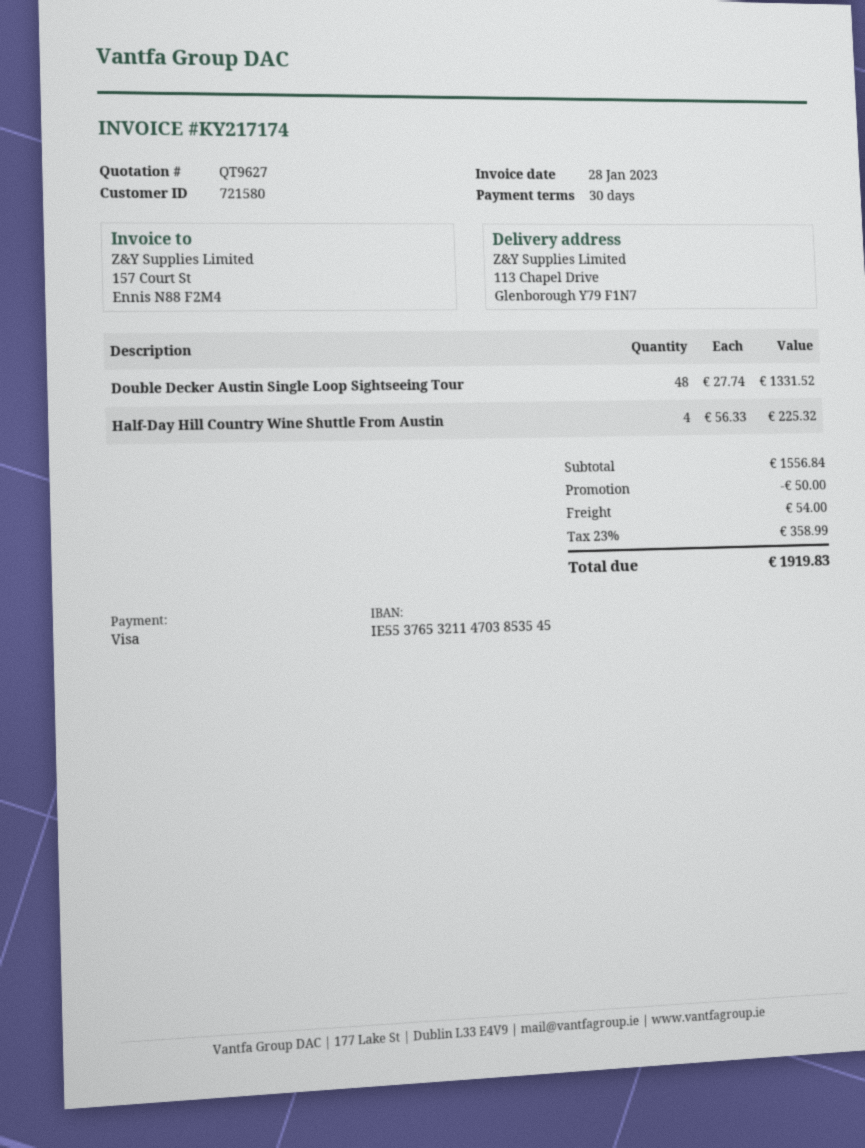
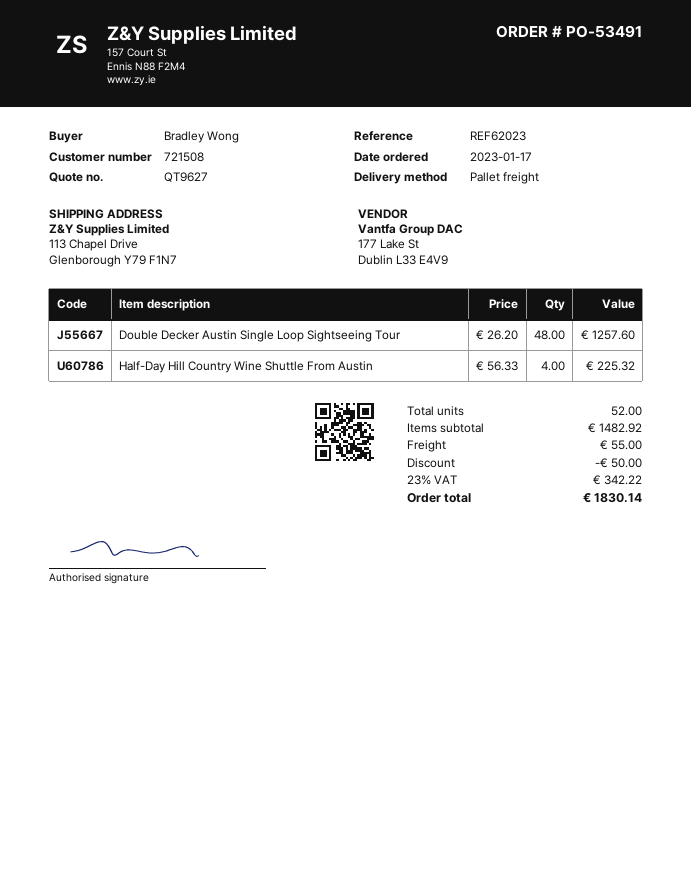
customer number: 721580 -> 721508
Double Decker Austin Single Loop Sightseeing Tour: 48 x 27.74 = 1331.52 -> 48 x 26.20 = 1257.60
subtotal: 1556.84 -> 1482.92
shipping: 54.00 -> 55.00
tax: 23% = 358.99 -> 23% = 342.22
total: 1919.83 -> 1830.14

